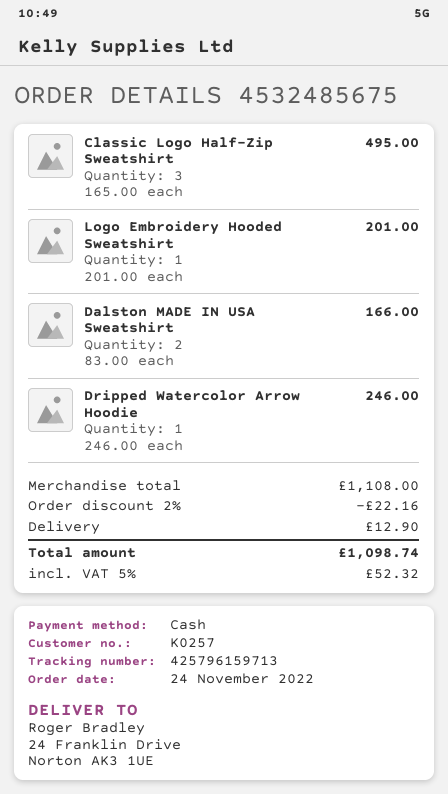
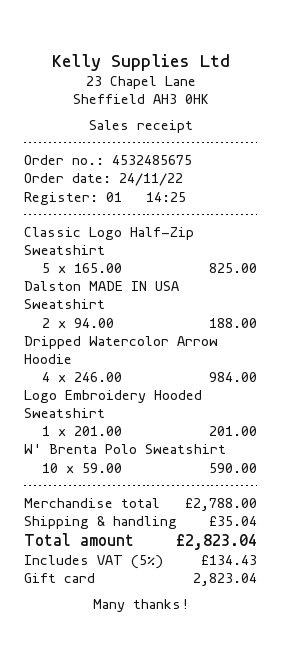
payment method: cash -> gift card
Classic Logo Half-Zip Sweatshirt: 3 x 165.00 = 495.00 -> 5 x 165.00 = 825.00
Dalston MADE IN USA Sweatshirt: 2 x 83.00 = 166.00 -> 2 x 94.00 = 188.00
Dripped Watercolor Arrow Hoodie: 1 x 246.00 = 246.00 -> 4 x 246.00 = 984.00
W' Brenta Polo Sweatshirt: none -> 10 x 59.00 = 590.00
subtotal: 1108.00 -> 2788.00
discount: 2% = 22.16 -> none
shipping: 12.90 -> 35.04
tax: 5% = 52.32 -> 5% = 134.43
total: 1098.74 -> 2823.04

